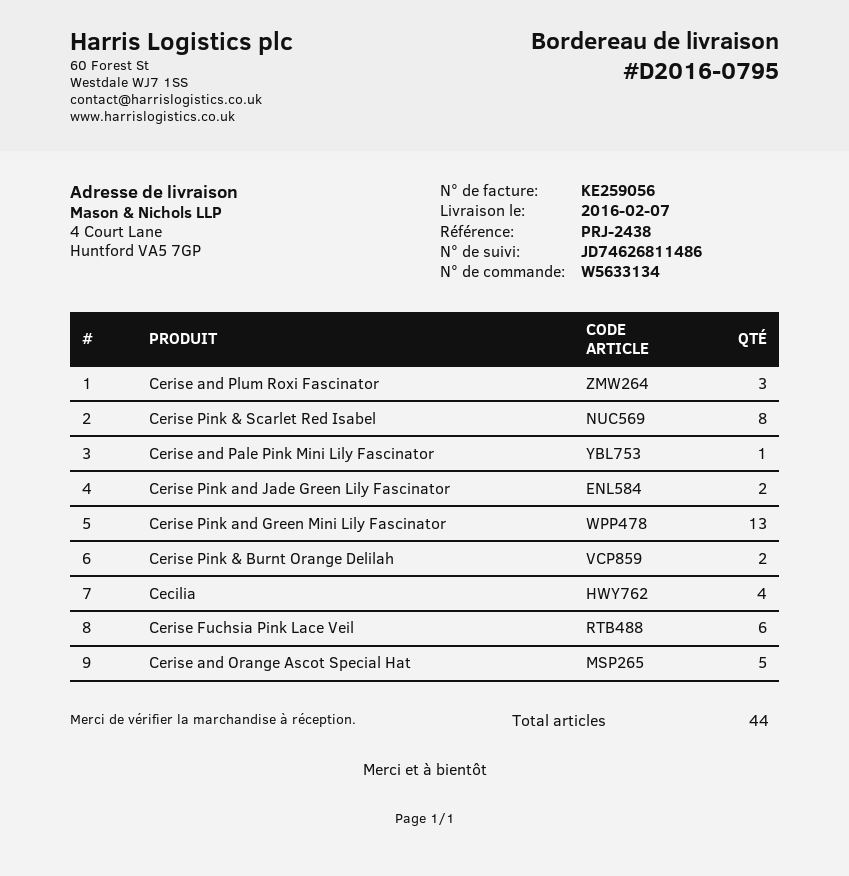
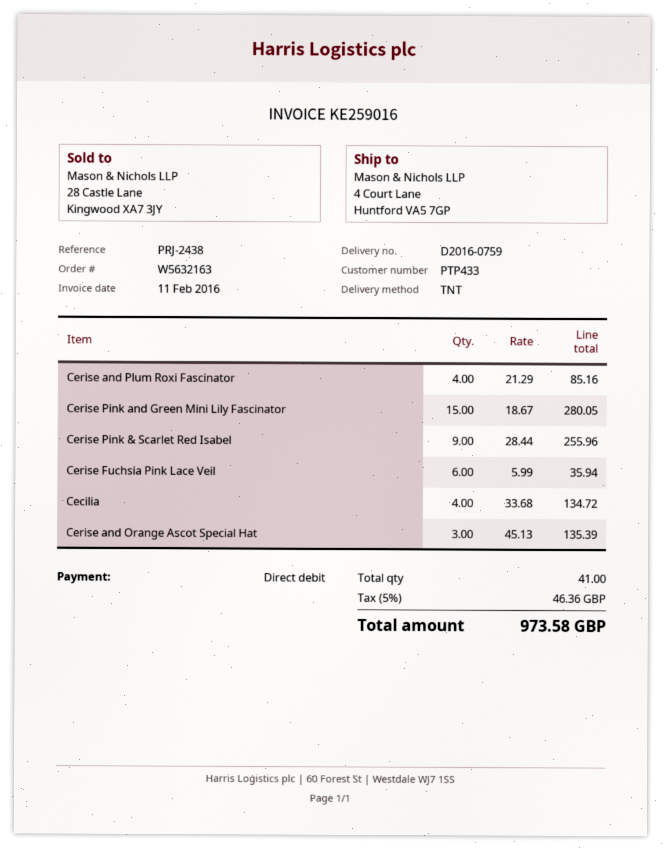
order number: W5633134 -> W5632163
delivery note number: D2016-0795 -> D2016-0759
invoice number: KE259056 -> KE259016
Cerise and Plum Roxi Fascinator: 3 -> 4
Cerise Pink & Scarlet Red Isabel: 8 -> 9
Cerise and Pale Pink Mini Lily Fascinator: 1 -> none
Cerise Pink and Jade Green Lily Fascinator: 2 -> none
Cerise Pink and Green Mini Lily Fascinator: 13 -> 15
Cerise Pink & Burnt Orange Delilah: 2 -> none
Cerise and Orange Ascot Special Hat: 5 -> 3
total quantity: 44 -> 41

